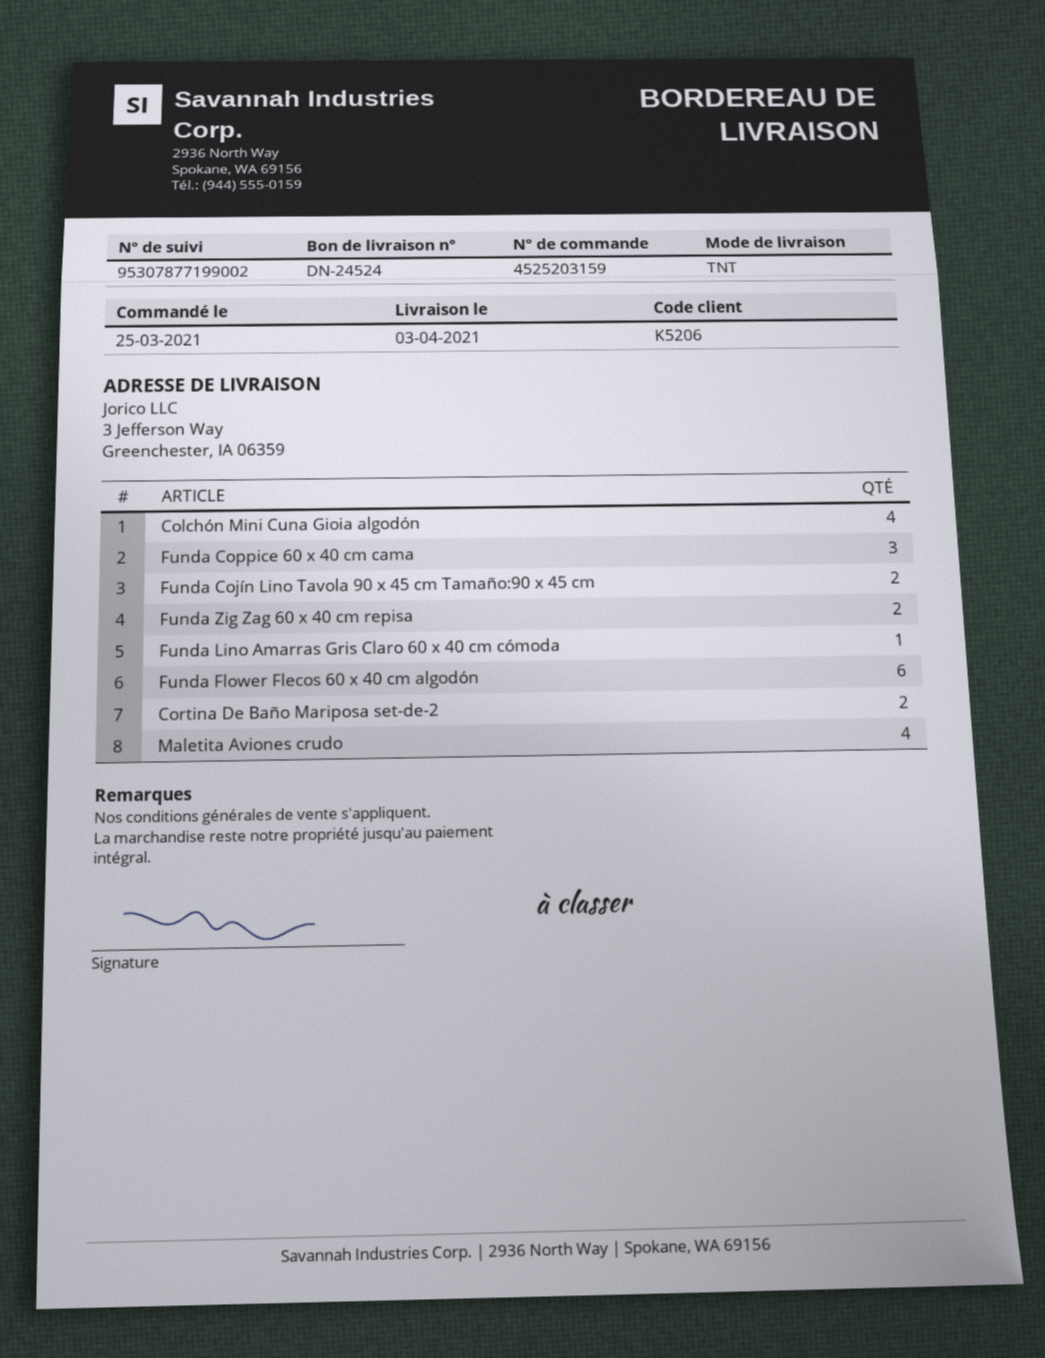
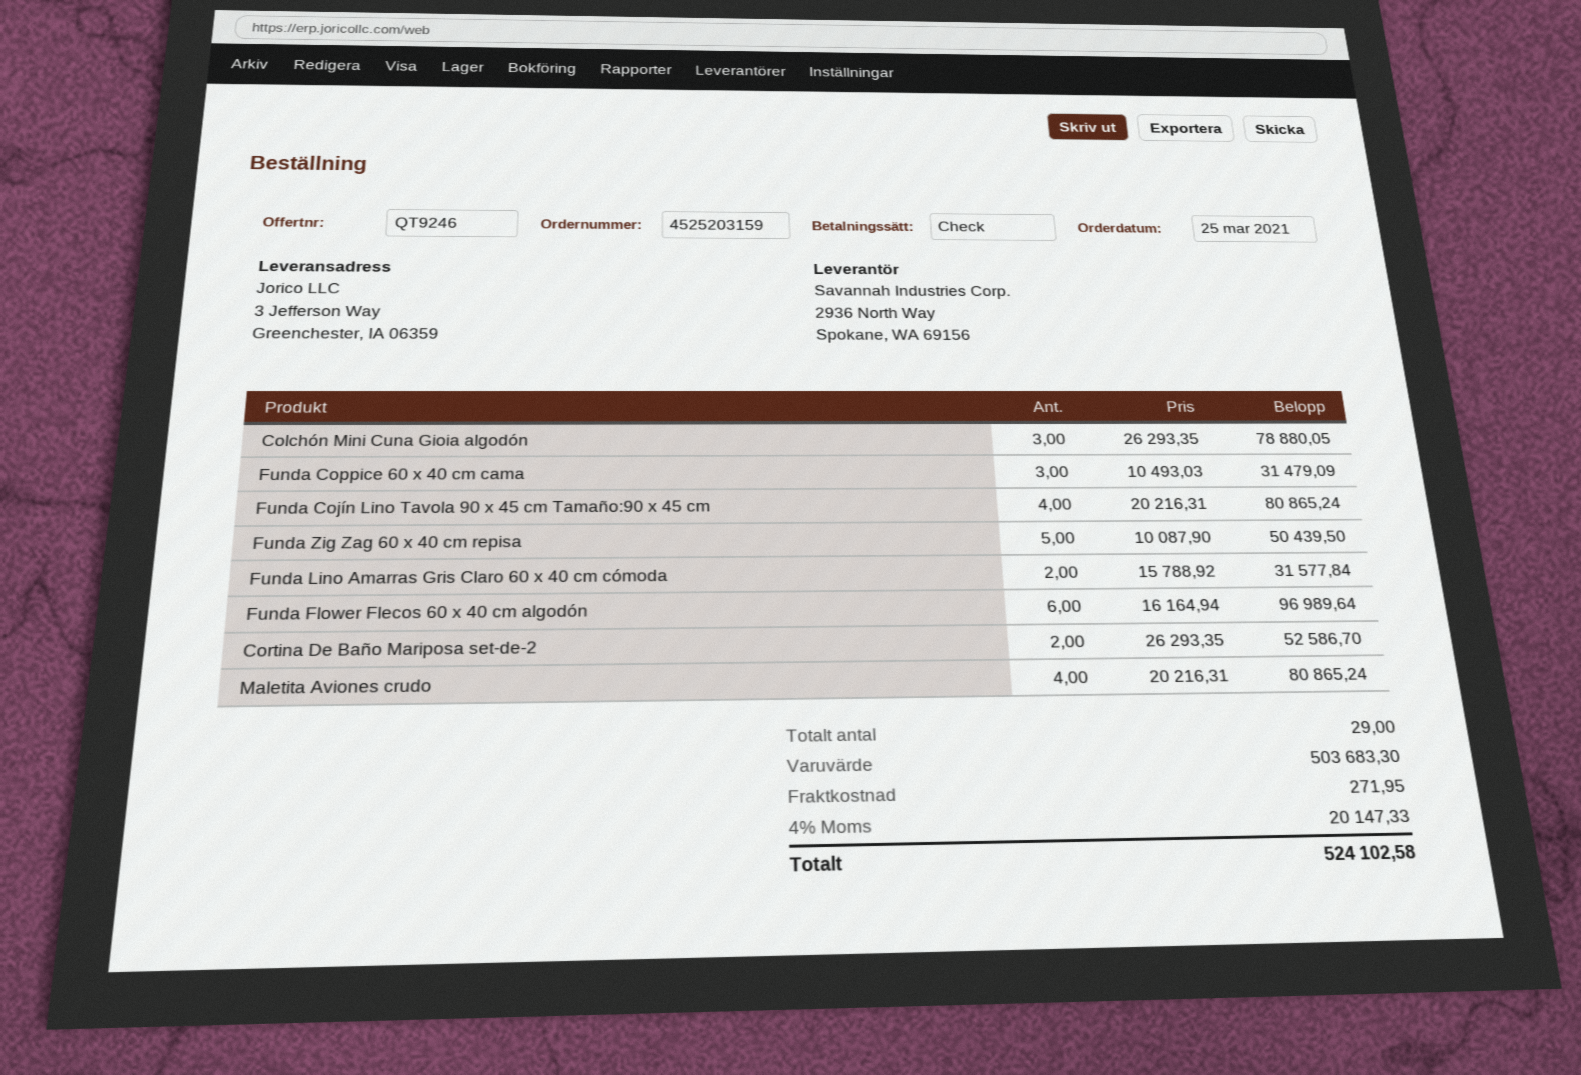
Colchón Mini Cuna Gioia algodón: 4 -> 3
Funda Cojín Lino Tavola 90 x 45 cm Tamaño:90 x 45 cm: 2 -> 4
Funda Zig Zag 60 x 40 cm repisa: 2 -> 5
Funda Lino Amarras Gris Claro 60 x 40 cm cómoda: 1 -> 2

